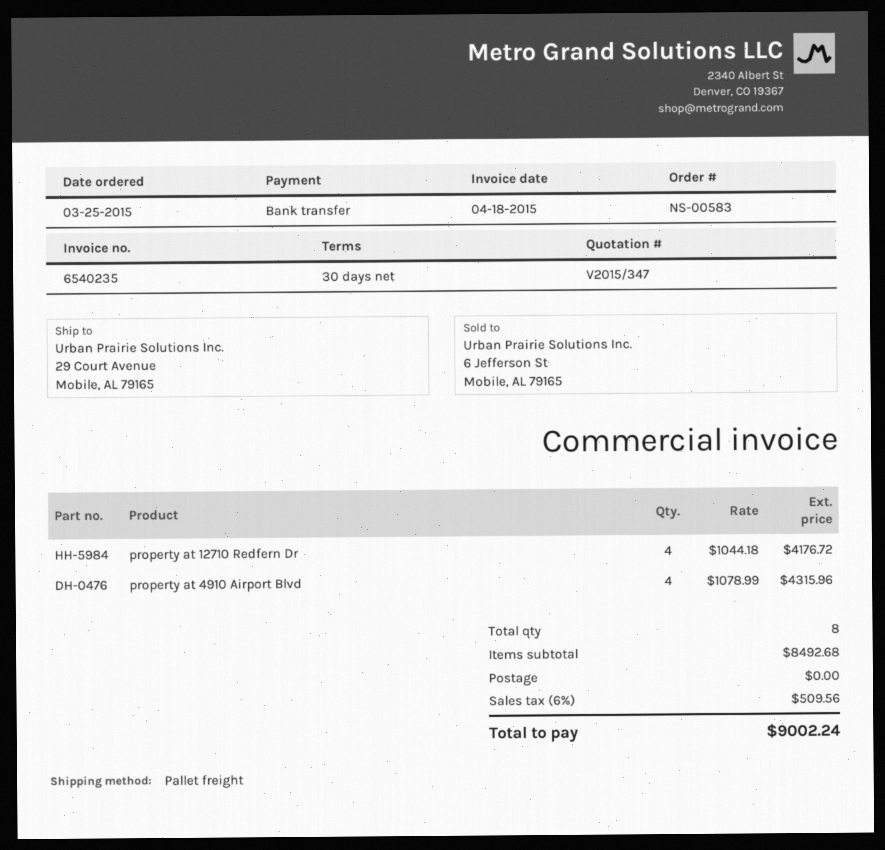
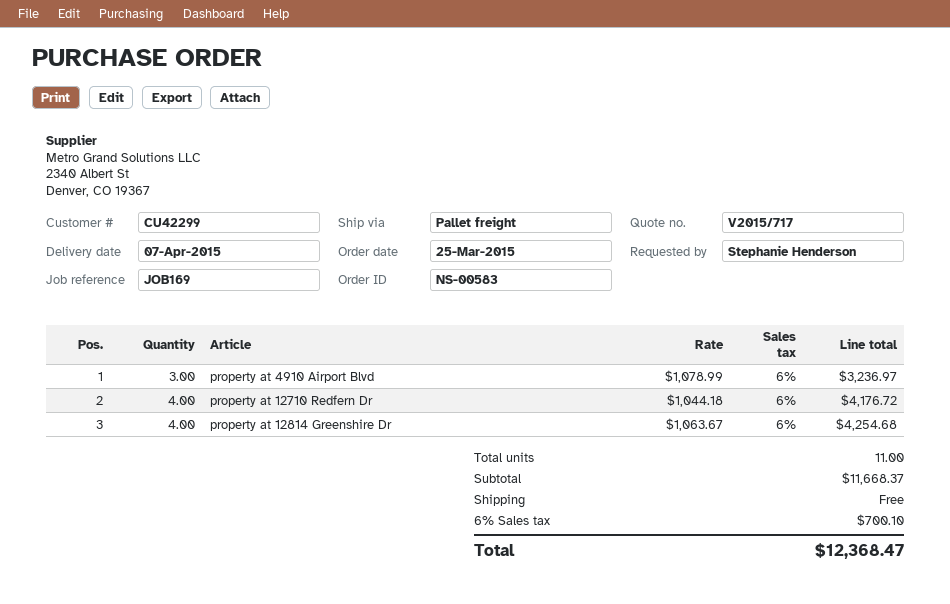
quote number: V2015/347 -> V2015/717
property at 4910 Airport Blvd: 4 x 1078.99 = 4315.96 -> 3 x 1078.99 = 3236.97
property at 12814 Greenshire Dr: none -> 4 x 1063.67 = 4254.68
total quantity: 8 -> 11
subtotal: 8492.68 -> 11668.37
tax: 6% = 509.56 -> 6% = 700.10
total: 9002.24 -> 12368.47

